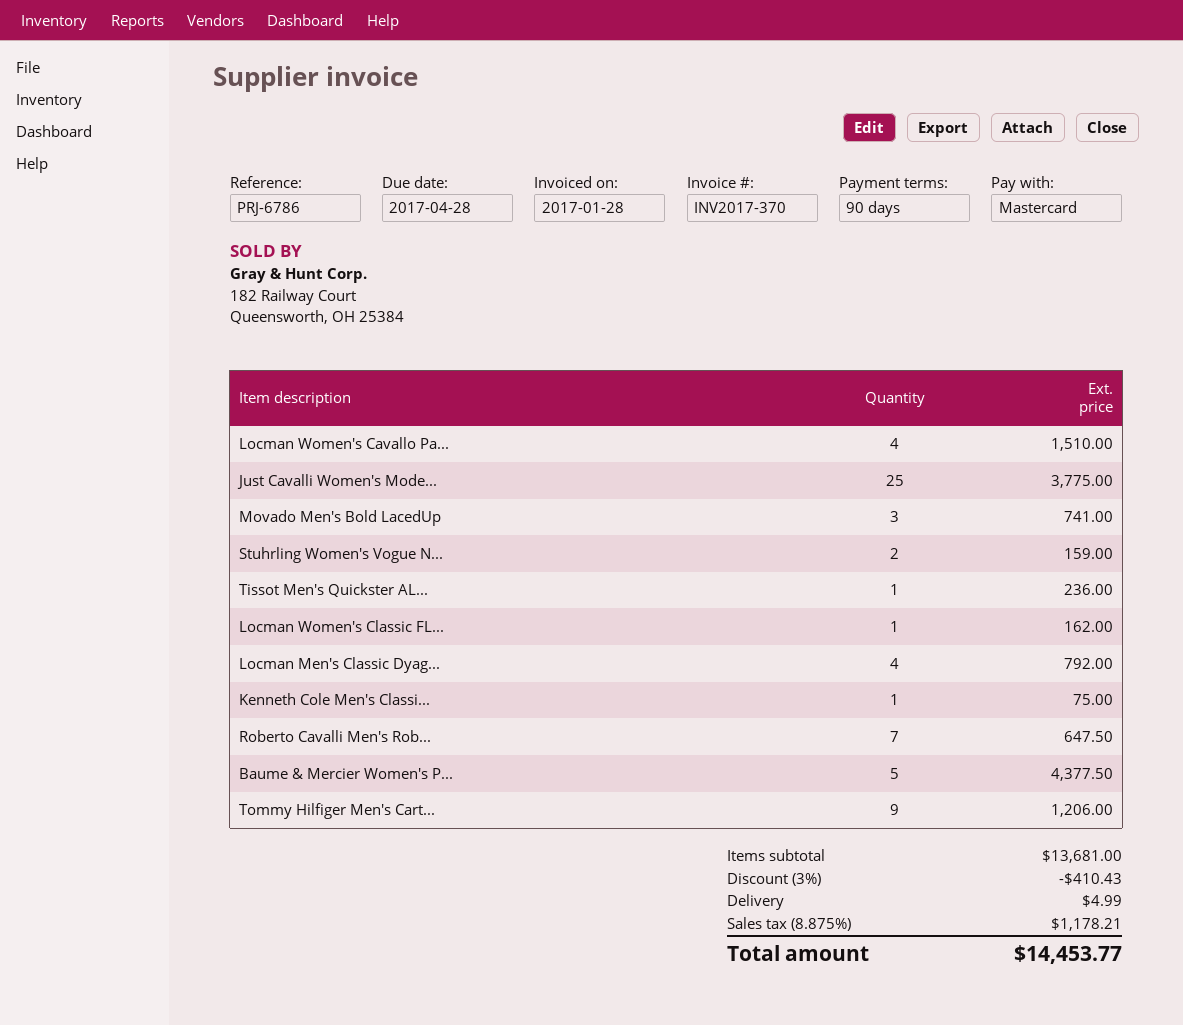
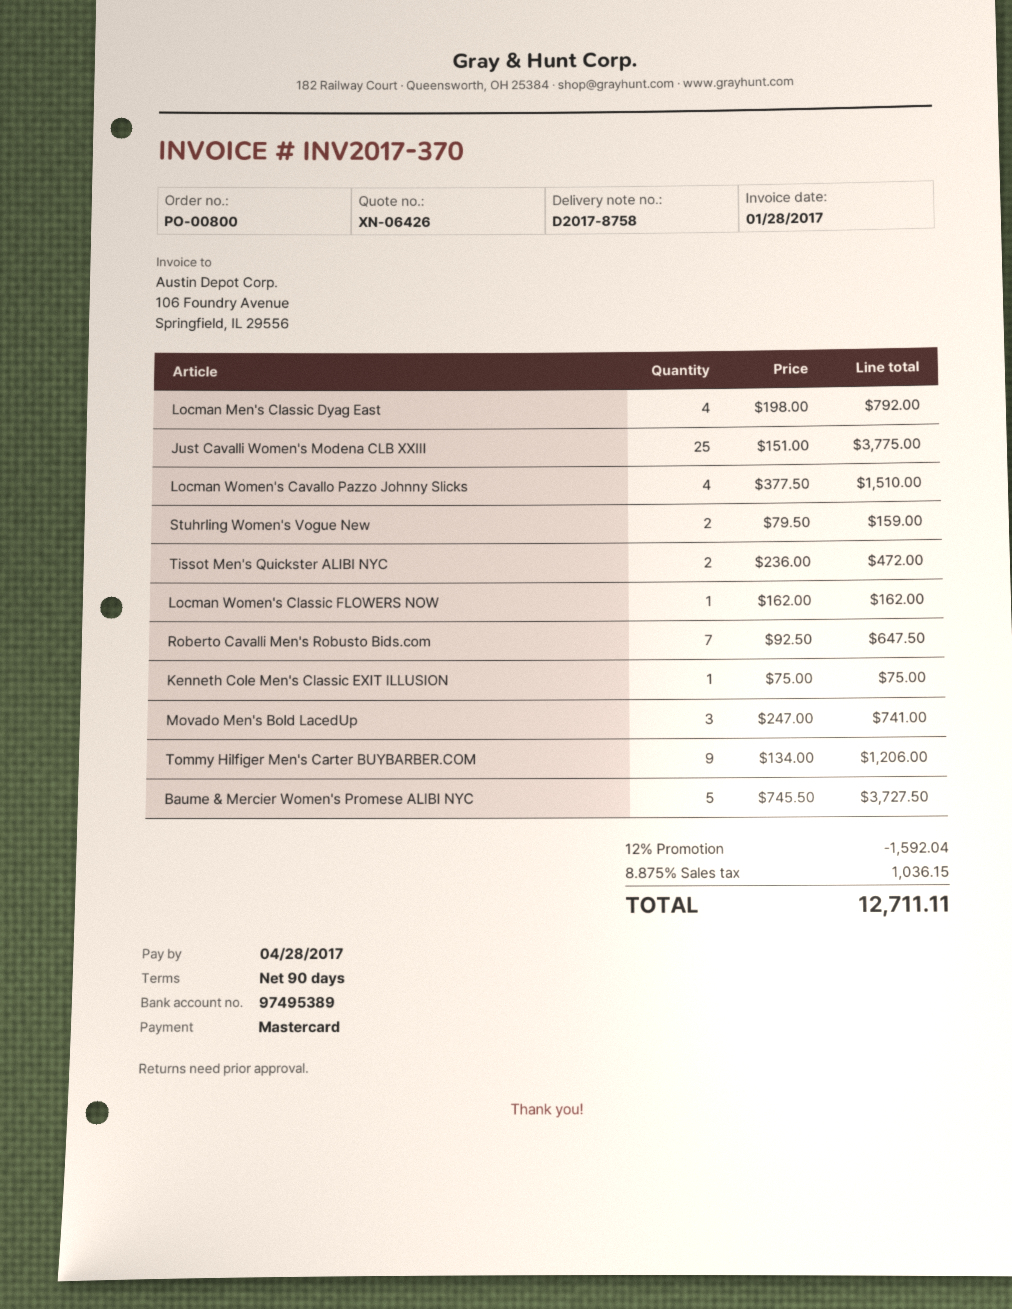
Tissot Men's Quickster AL...: 1 for 236.00 -> 2 for 472.00
Baume & Mercier Women's P...: 5 for 4377.50 -> 5 for 3727.50
discount: 3% = 410.43 -> 12% = 1592.04
shipping: 4.99 -> none
tax: 8.875% = 1178.21 -> 8.875% = 1036.15
total: 14453.77 -> 12711.11

